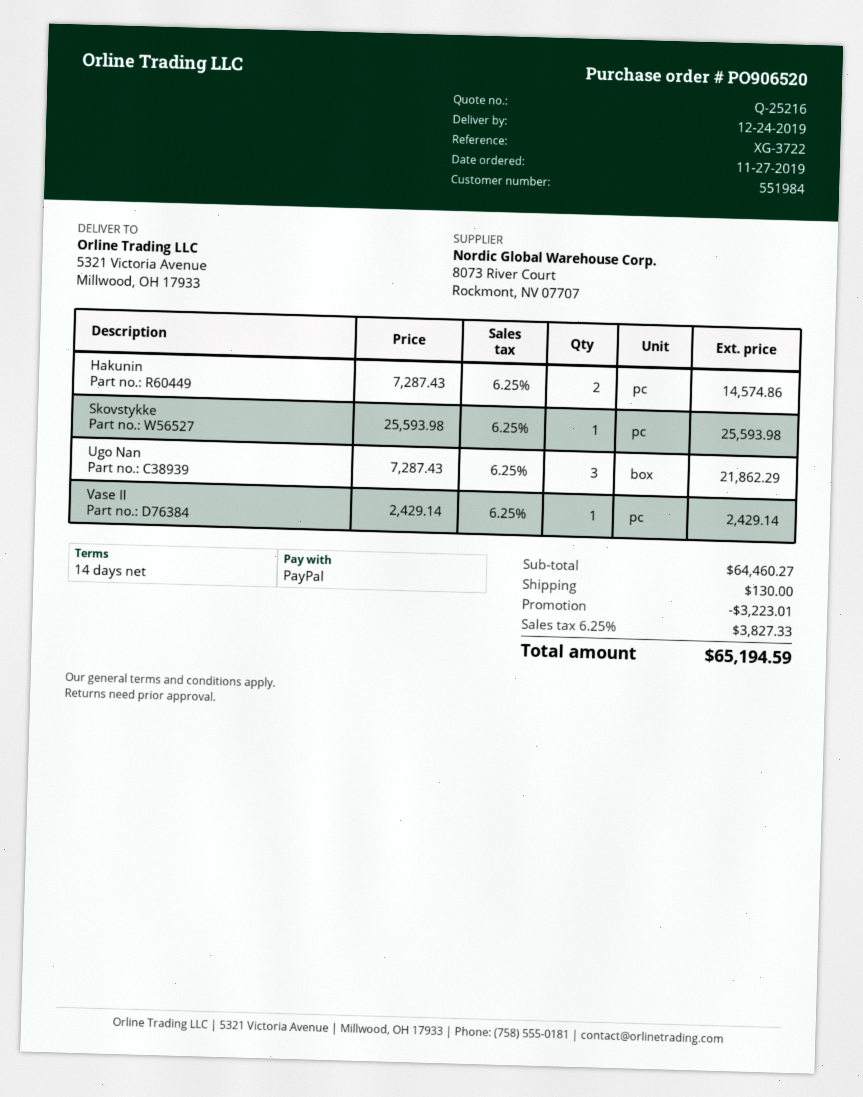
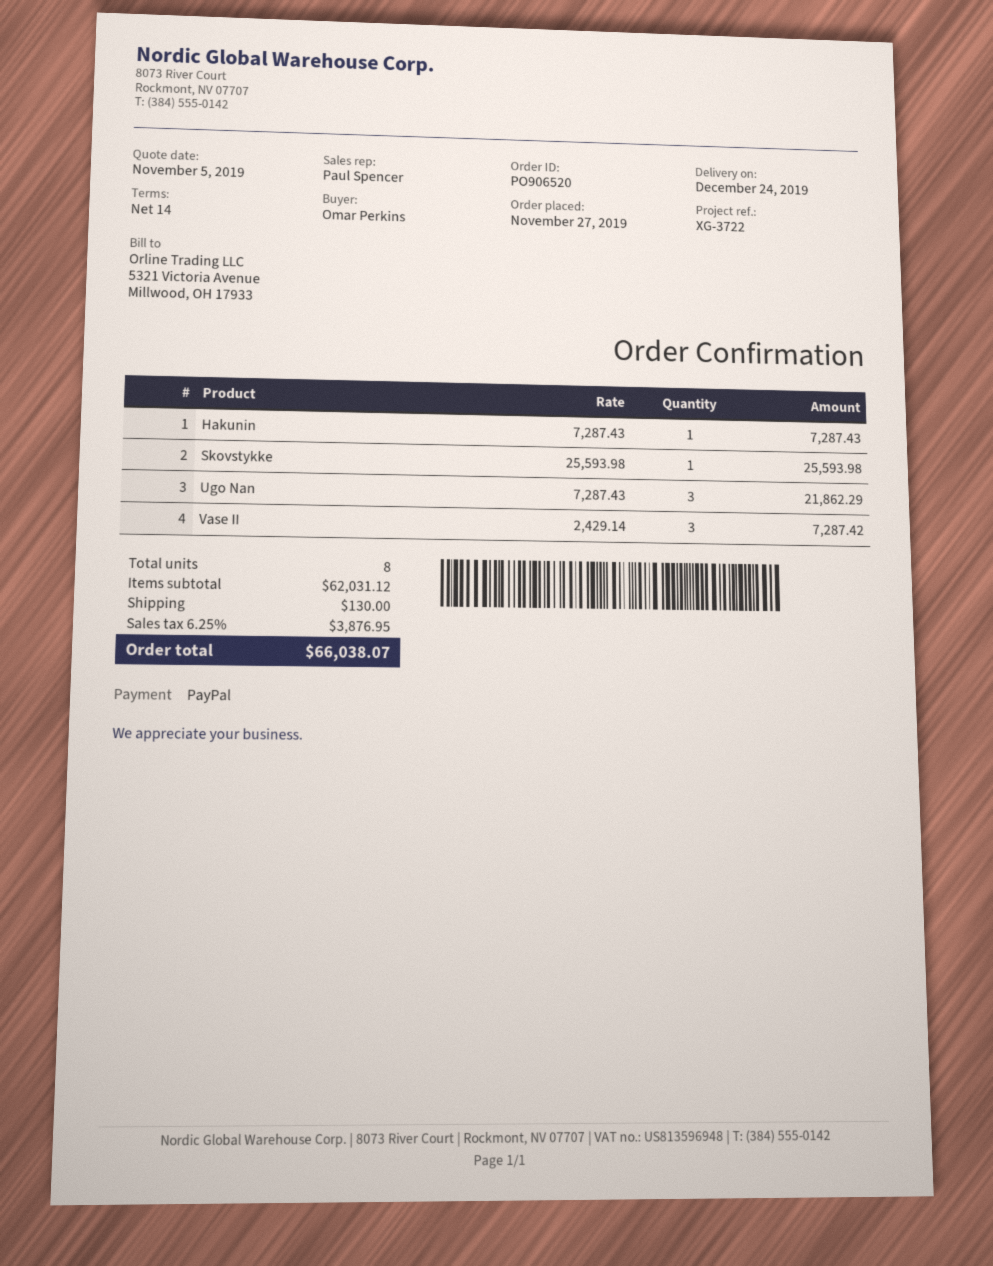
Hakunin: 2 x 7287.43 = 14574.86 -> 1 x 7287.43 = 7287.43
Vase II: 1 x 2429.14 = 2429.14 -> 3 x 2429.14 = 7287.42
subtotal: 64460.27 -> 62031.12
discount: 3223.01 -> none
tax: 6.25% = 3827.33 -> 6.25% = 3876.95
total: 65194.59 -> 66038.07

